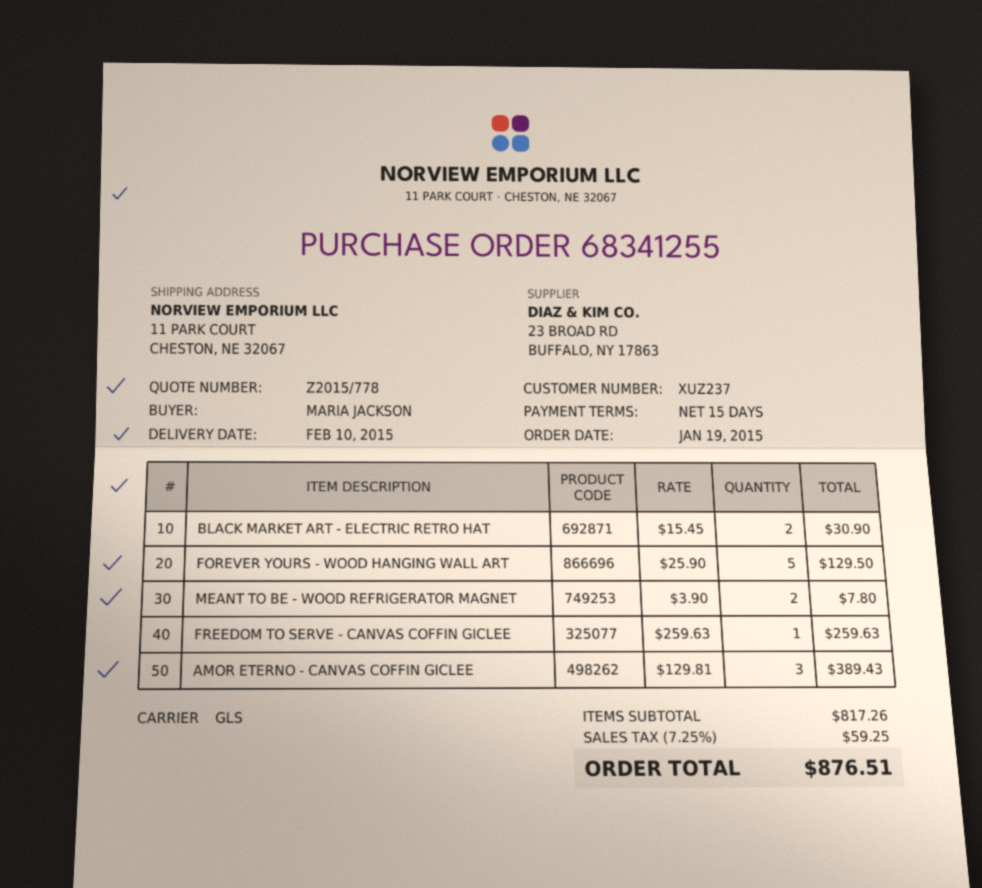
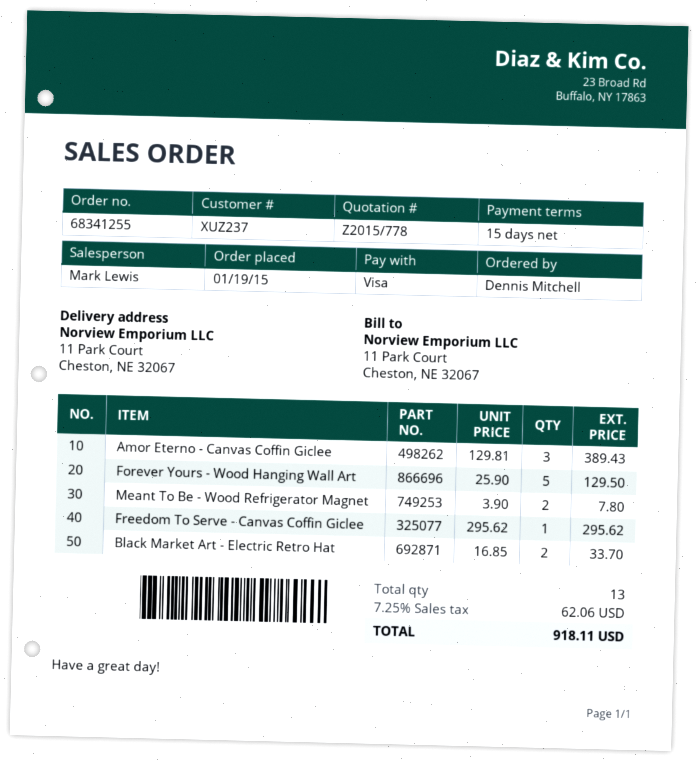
ordered by: MARIA JACKSON -> Dennis Mitchell
BLACK MARKET ART - ELECTRIC RETRO HAT: 2 x 15.45 = 30.90 -> 2 x 16.85 = 33.70
FREEDOM TO SERVE - CANVAS COFFIN GICLEE: 1 x 259.63 = 259.63 -> 1 x 295.62 = 295.62
tax: 7.25% = 59.25 -> 7.25% = 62.06
total: 876.51 -> 918.11

